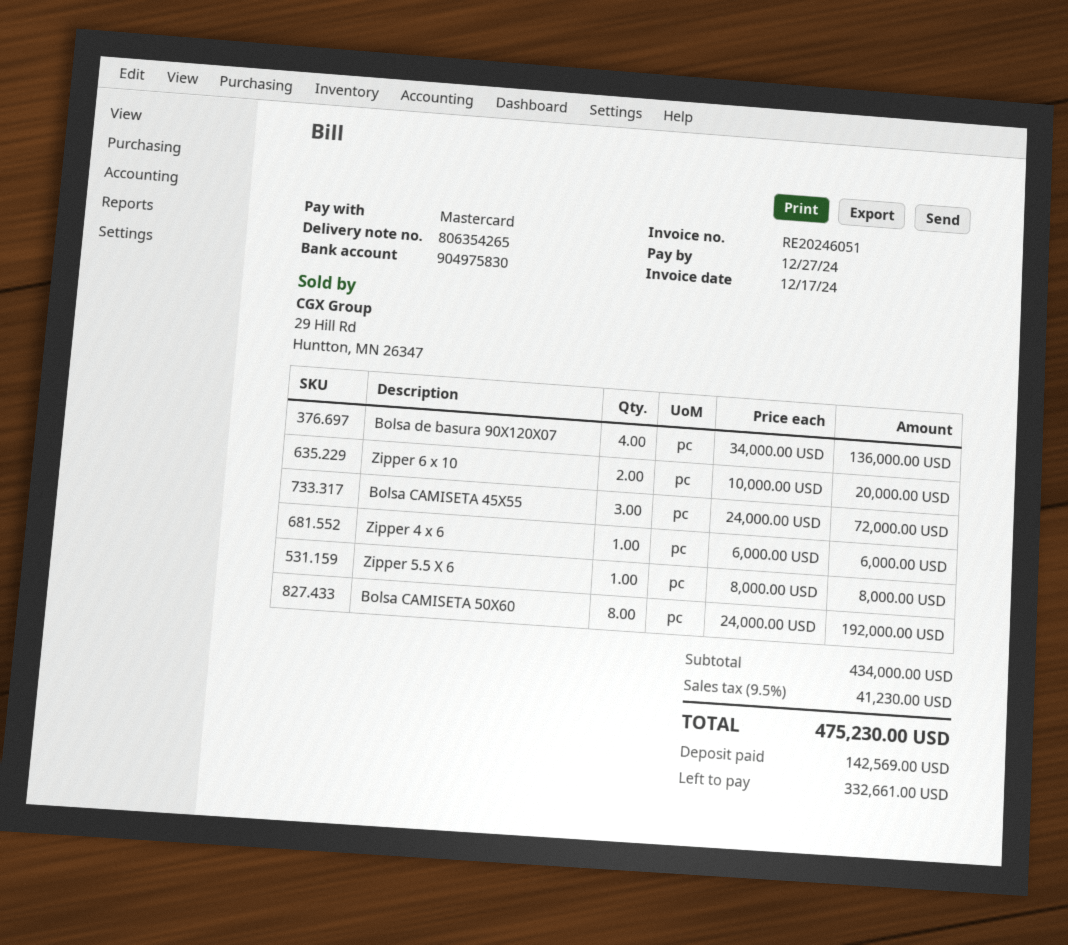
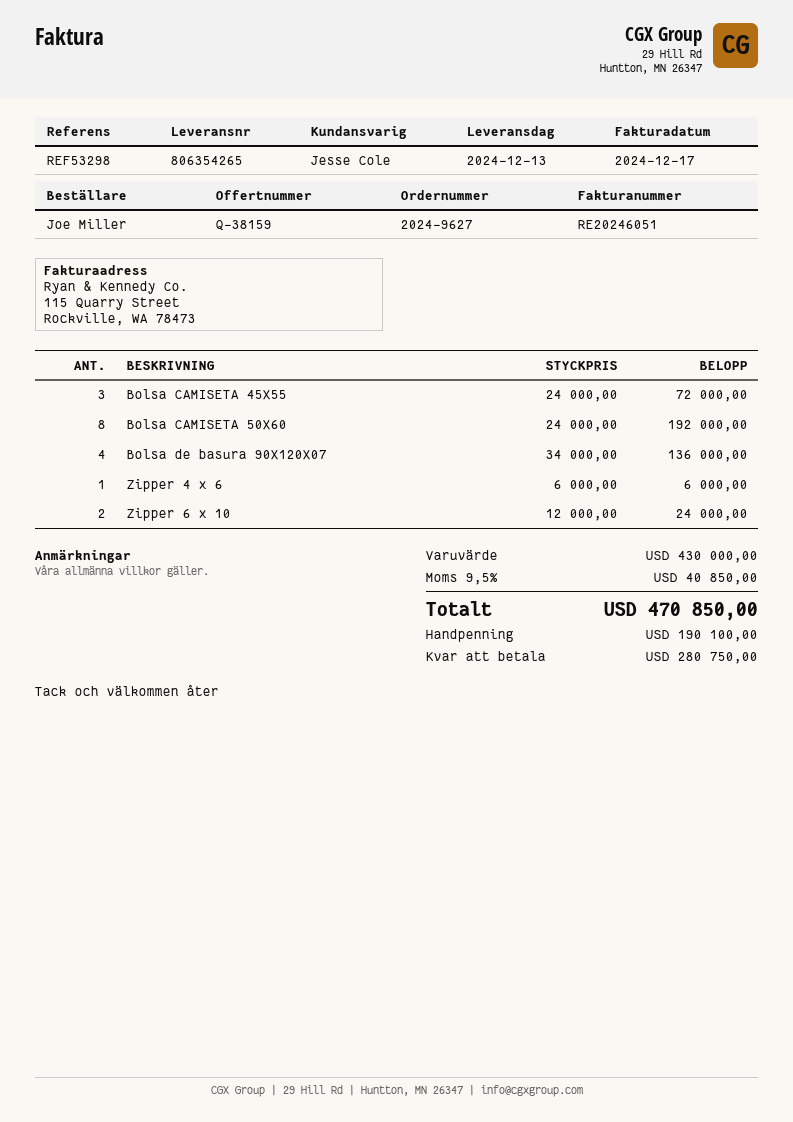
Zipper 6 x 10: 2 x 10000.00 = 20000.00 -> 2 x 12000.00 = 24000.00
Zipper 5.5 X 6: 1 x 8000.00 = 8000.00 -> none
subtotal: 434000.00 -> 430000.00
tax: 9.5% = 41230.00 -> 9.5% = 40850.00
total: 475230.00 -> 470850.00
deposit: 142569.00 -> 190100.00
balance: 332661.00 -> 280750.00

